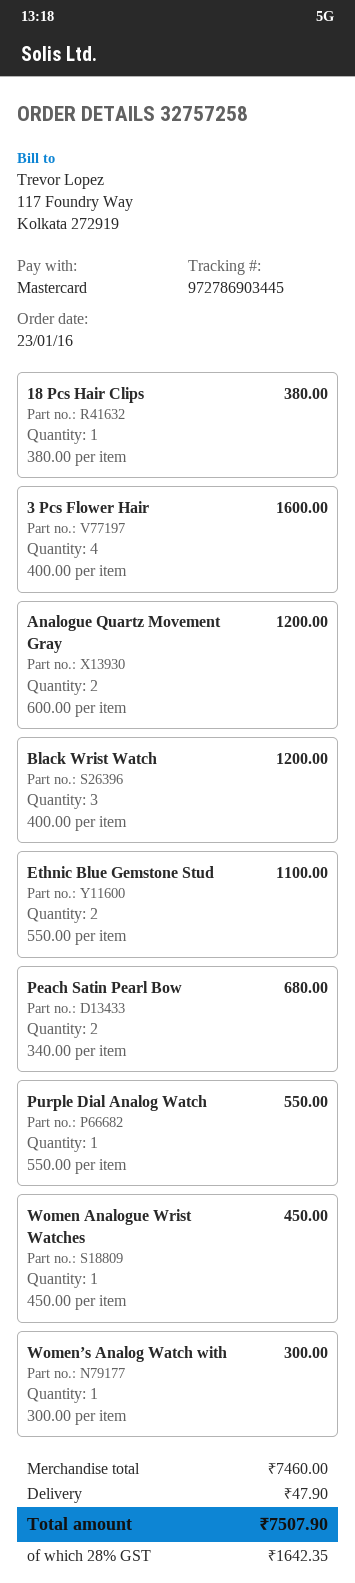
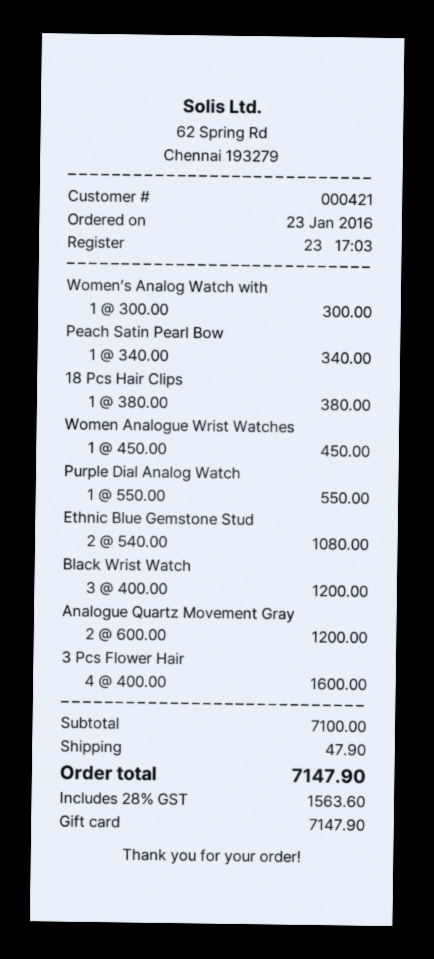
payment method: Mastercard -> gift card
Ethnic Blue Gemstone Stud: 2 x 550.00 = 1100.00 -> 2 x 540.00 = 1080.00
Peach Satin Pearl Bow: 2 x 340.00 = 680.00 -> 1 x 340.00 = 340.00
subtotal: 7460.00 -> 7100.00
tax: 28% = 1642.35 -> 28% = 1563.60
total: 7507.90 -> 7147.90

